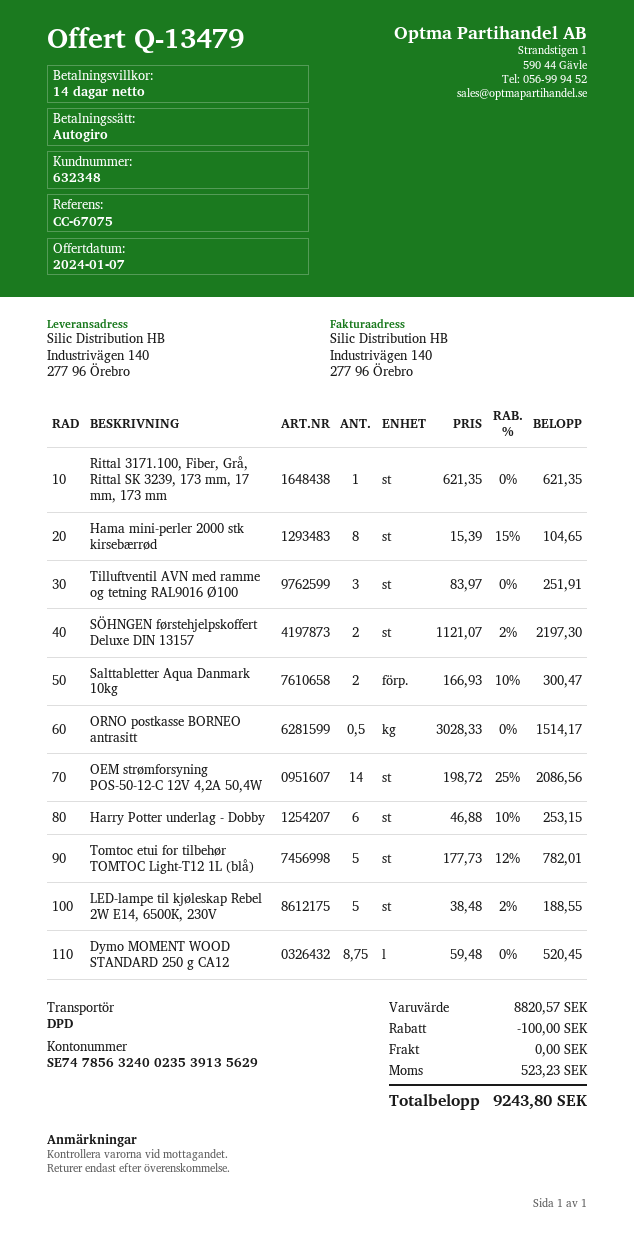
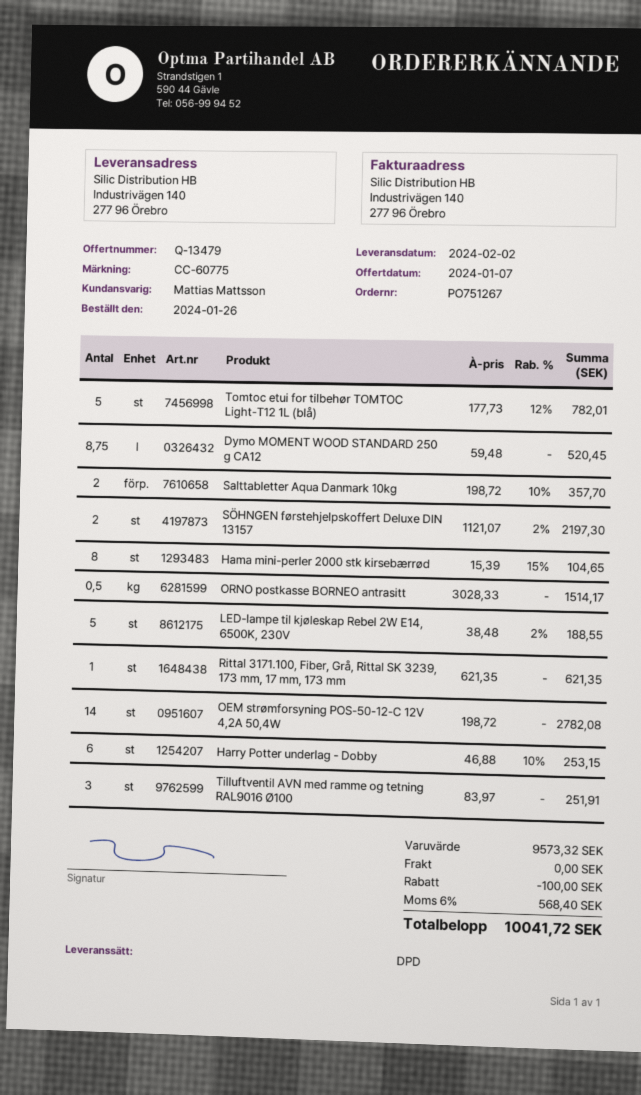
reference: CC-67075 -> CC-60775
Salttabletter Aqua Danmark 10kg: 2 x 166.93 - 10% = 300.47 -> 2 x 198.72 - 10% = 357.70
OEM strømforsyning POS-50-12-C 12V 4,2A 50,4W: 14 x 198.72 - 25% = 2086.56 -> 14 x 198.72 = 2782.08
subtotal: 8820.57 -> 9573.32
tax: 523.23 -> 568.40
total: 9243.80 -> 10041.72

